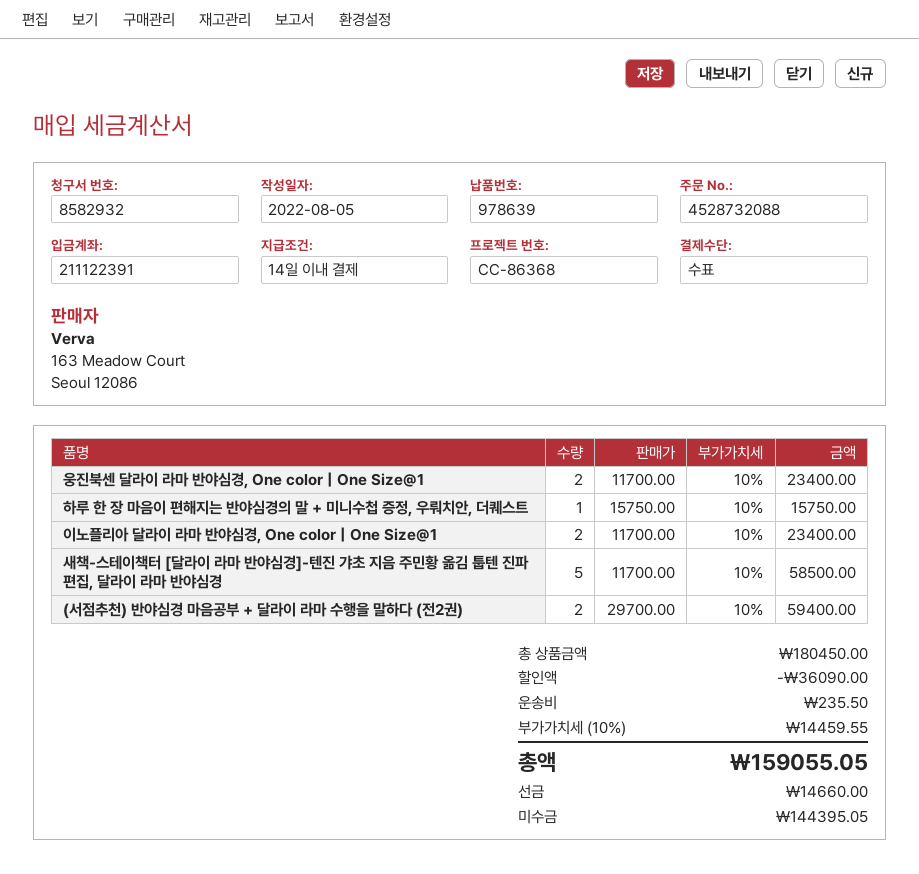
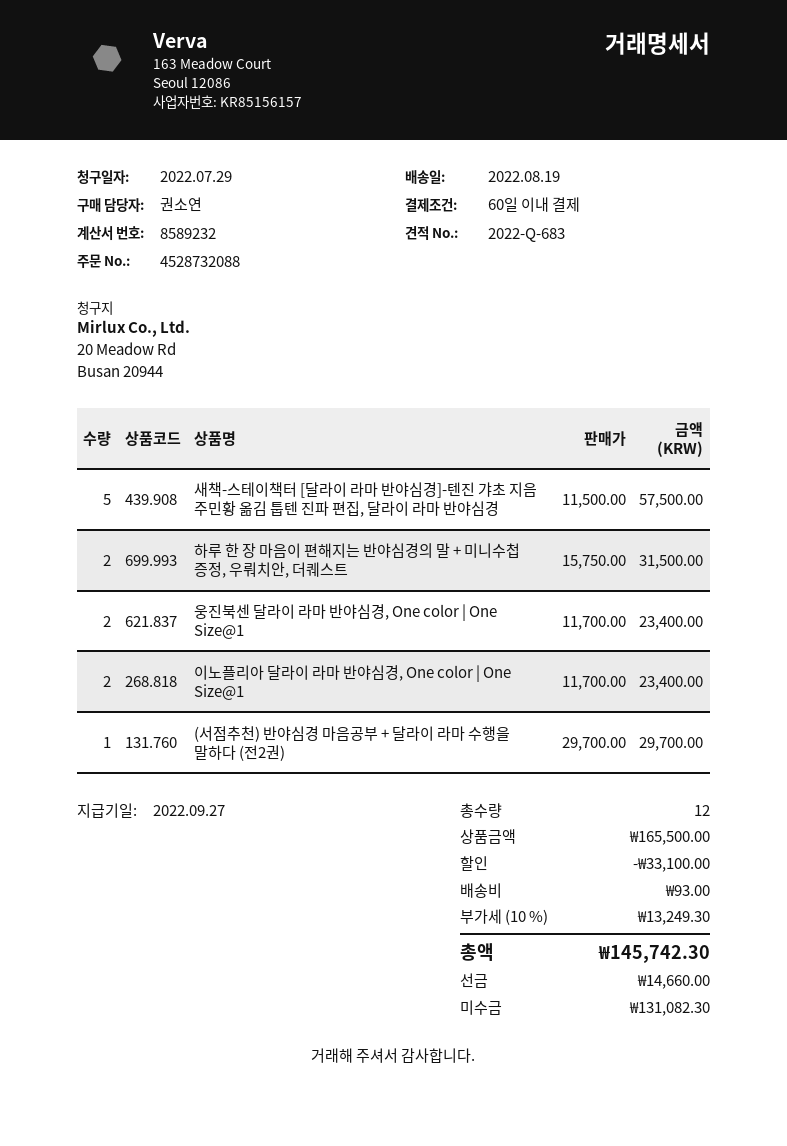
invoice number: 8582932 -> 8589232
invoice date: 2022-08-05 -> 2022-07-29
payment terms: 14 days -> 60 days
하루 한 장 마음이 편해지는 반야심경의 말 + 미니수첩 증정, 우뤄치안, 더퀘스트: 1 x 15750.00 = 15750.00 -> 2 x 15750.00 = 31500.00
새책-스테이책터 [달라이 라마 반야심경]-텐진 갸초 지음 주민황 옮김 툽텐 진파 편집, 달라이 라마 반야심경: 5 x 11700.00 = 58500.00 -> 5 x 11500.00 = 57500.00
(서점추천) 반야심경 마음공부 + 달라이 라마 수행을 말하다 (전2권): 2 x 29700.00 = 59400.00 -> 1 x 29700.00 = 29700.00
subtotal: 180450.00 -> 165500.00
discount: 36090.00 -> 33100.00
shipping: 235.50 -> 93.00
tax: 10% = 14459.55 -> 10% = 13249.30
total: 159055.05 -> 145742.30
balance: 144395.05 -> 131082.30

